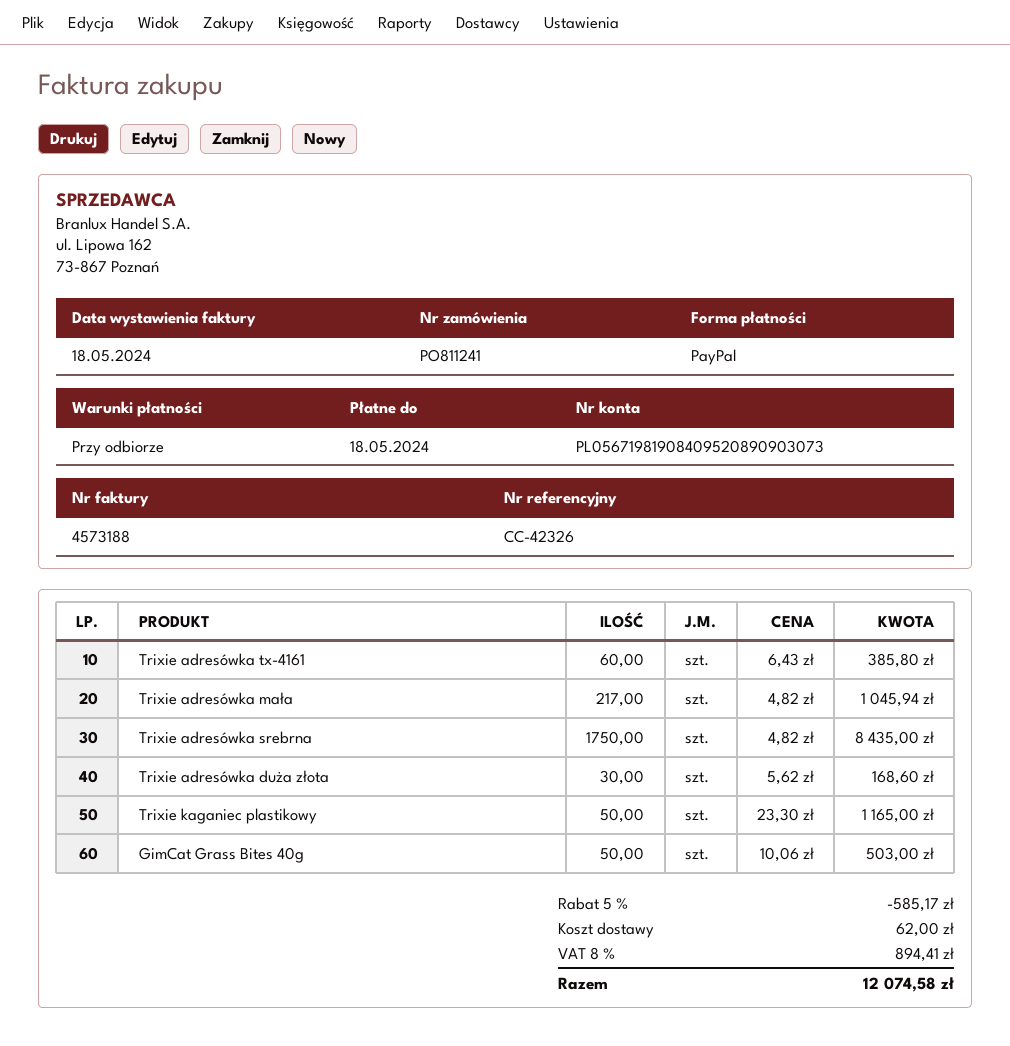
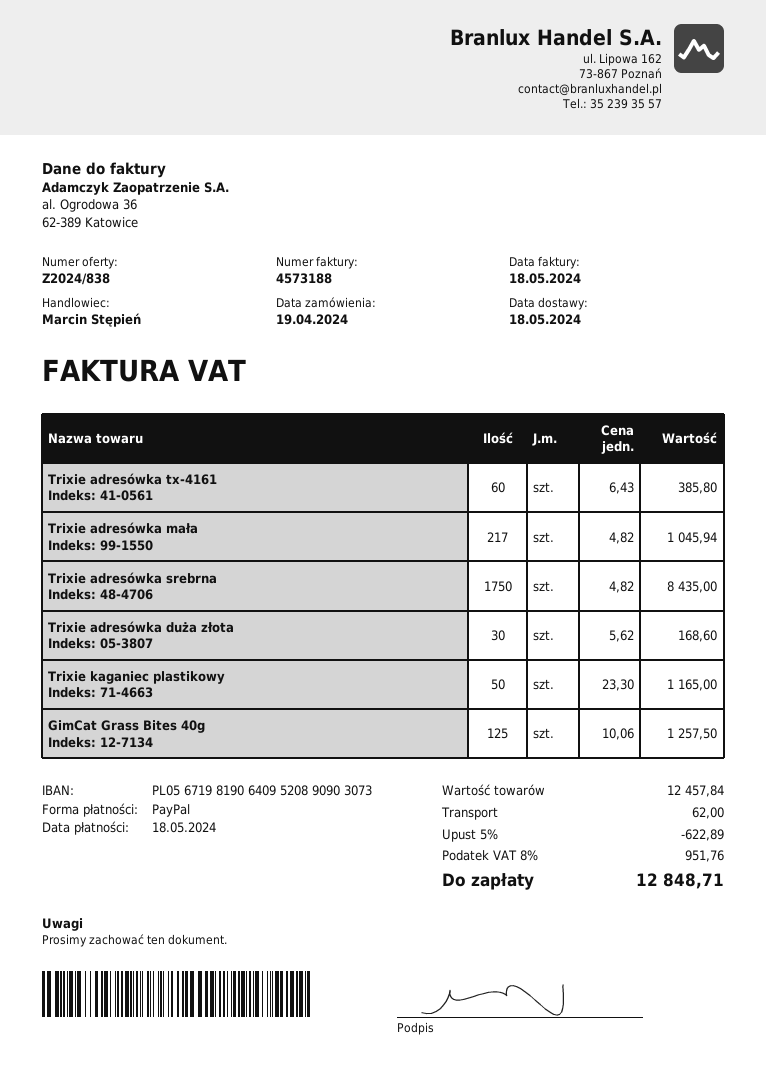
bank account: PL05671981908409520890903073 -> PL05671981906409520890903073
GimCat Grass Bites 40g: 50 x 10.06 = 503.00 -> 125 x 10.06 = 1257.50
discount: 5% = 585.17 -> 5% = 622.89
tax: 8% = 894.41 -> 8% = 951.76
total: 12074.58 -> 12848.71

